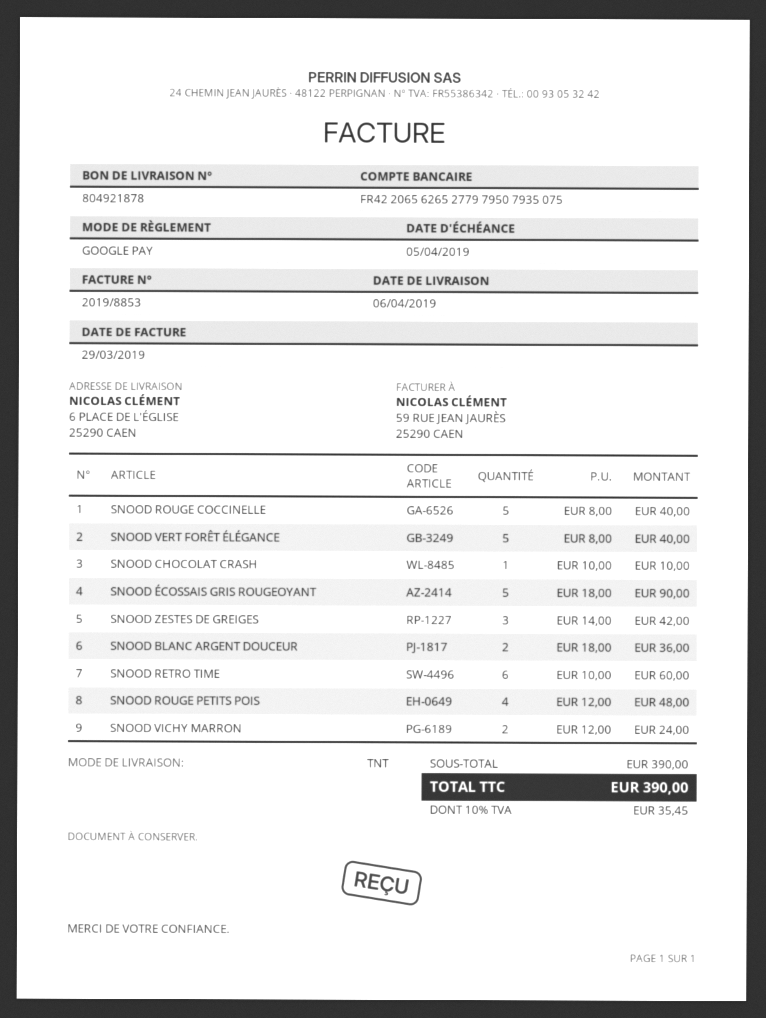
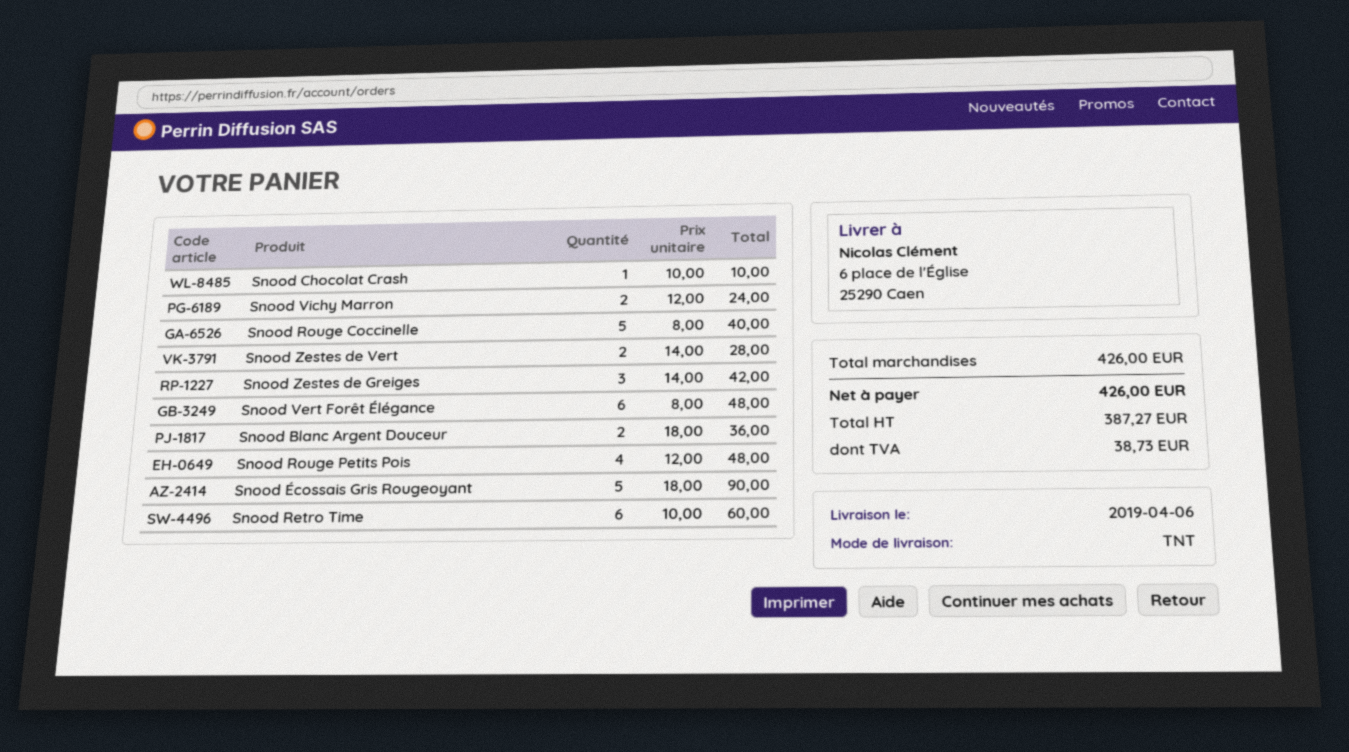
SNOOD VERT FORÊT ÉLÉGANCE: 5 x 8.00 = 40.00 -> 6 x 8.00 = 48.00
Snood Zestes de Vert: none -> 2 x 14.00 = 28.00
subtotal: 390.00 -> 426.00
tax: 35.45 -> 38.73
total: 390.00 -> 426.00

